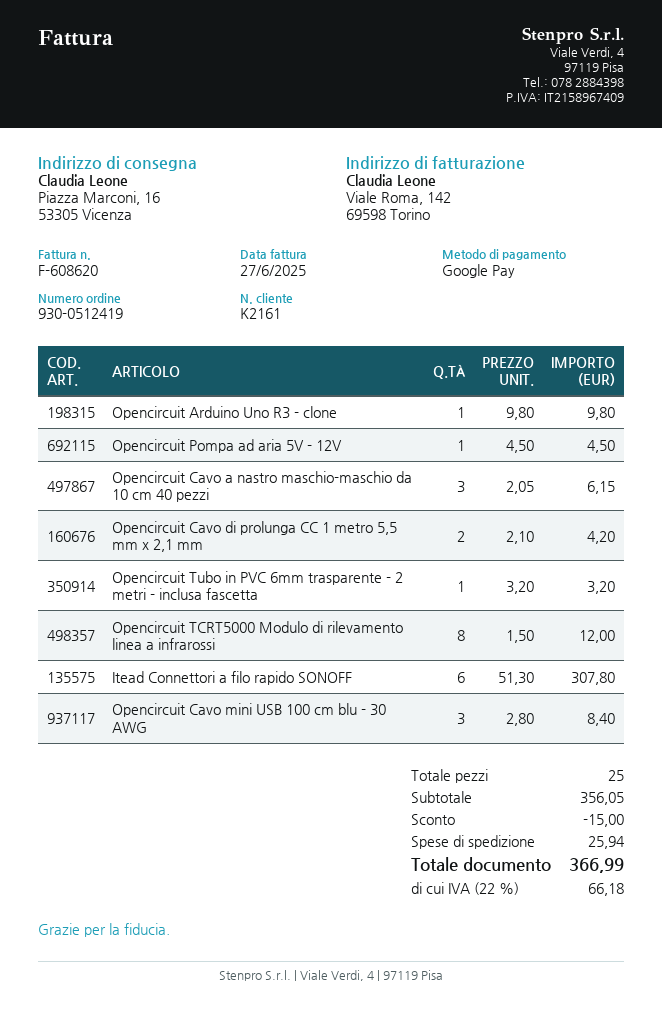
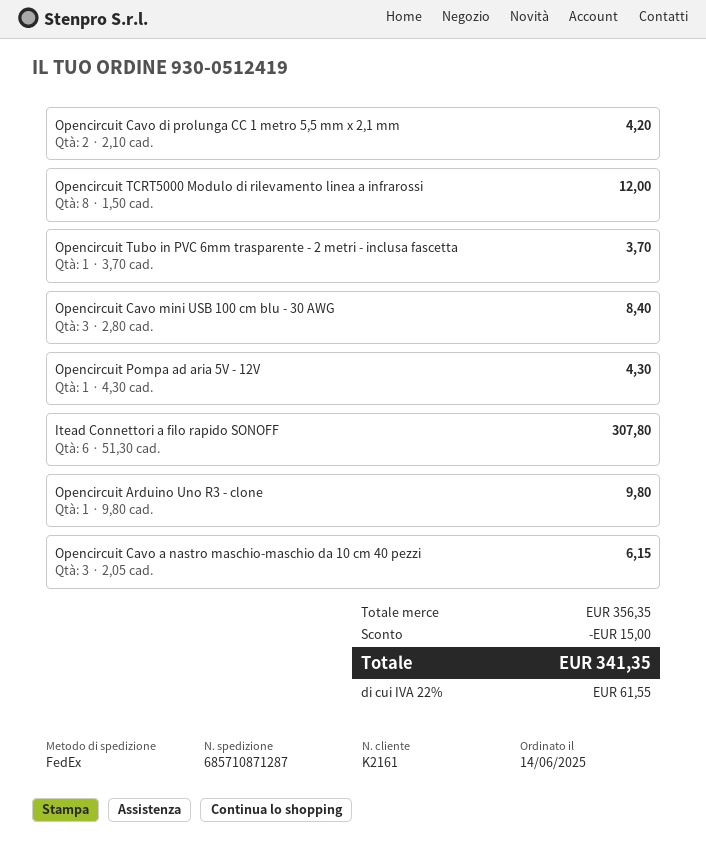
Opencircuit Pompa ad aria 5V - 12V: 1 x 4.50 = 4.50 -> 1 x 4.30 = 4.30
Opencircuit Tubo in PVC 6mm trasparente - 2 metri - inclusa fascetta: 1 x 3.20 = 3.20 -> 1 x 3.70 = 3.70
subtotal: 356.05 -> 356.35
shipping: 25.94 -> none
tax: 22% = 66.18 -> 22% = 61.55
total: 366.99 -> 341.35

